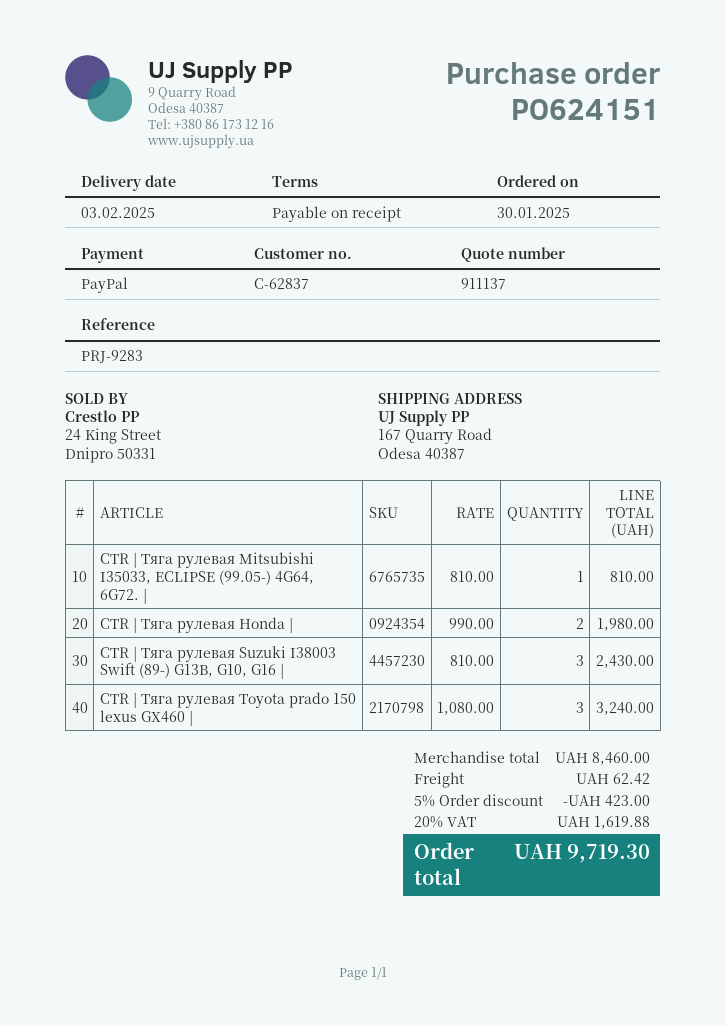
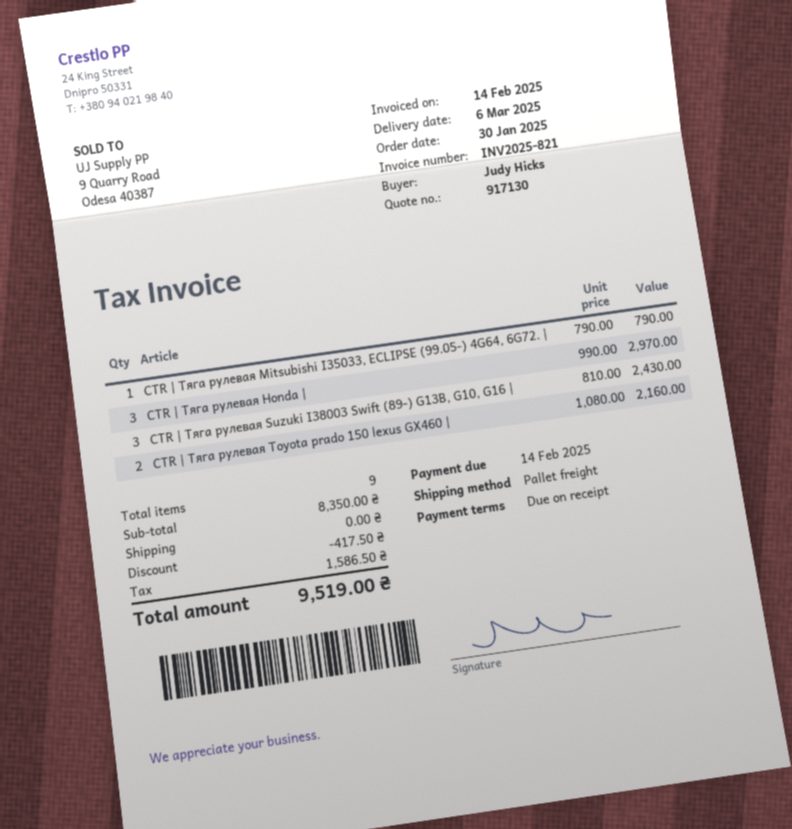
quote number: 911137 -> 917130
delivery date: 2025-02-03 -> 2025-03-06
CTR | Тяга рулевая Mitsubishi I35033, ECLIPSE (99.05-) 4G64, 6G72. |: 1 x 810.00 = 810.00 -> 1 x 790.00 = 790.00
CTR | Тяга рулевая Honda |: 2 x 990.00 = 1980.00 -> 3 x 990.00 = 2970.00
CTR | Тяга рулевая Toyota prado 150 lexus GX460 |: 3 x 1080.00 = 3240.00 -> 2 x 1080.00 = 2160.00
subtotal: 8460.00 -> 8350.00
discount: 423.00 -> 417.50
shipping: 62.42 -> 0.00
tax: 1619.88 -> 1586.50
total: 9719.30 -> 9519.00

